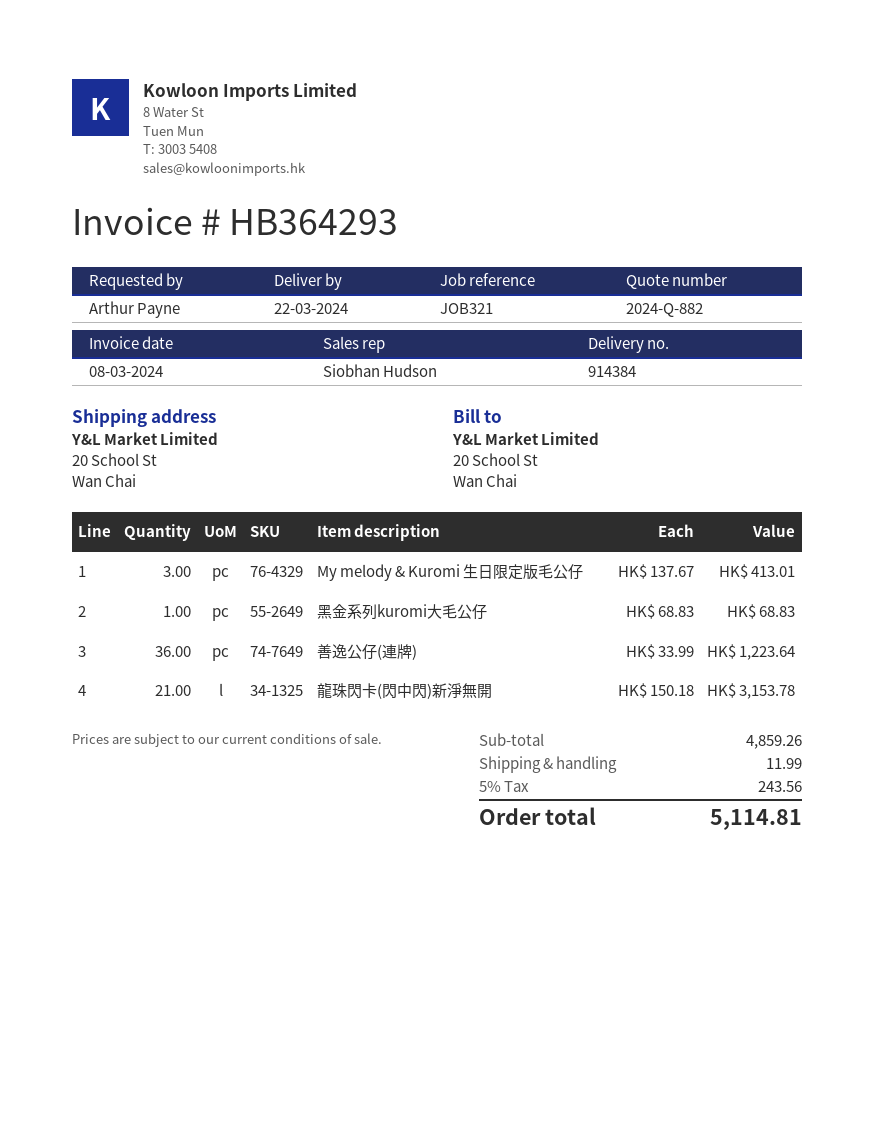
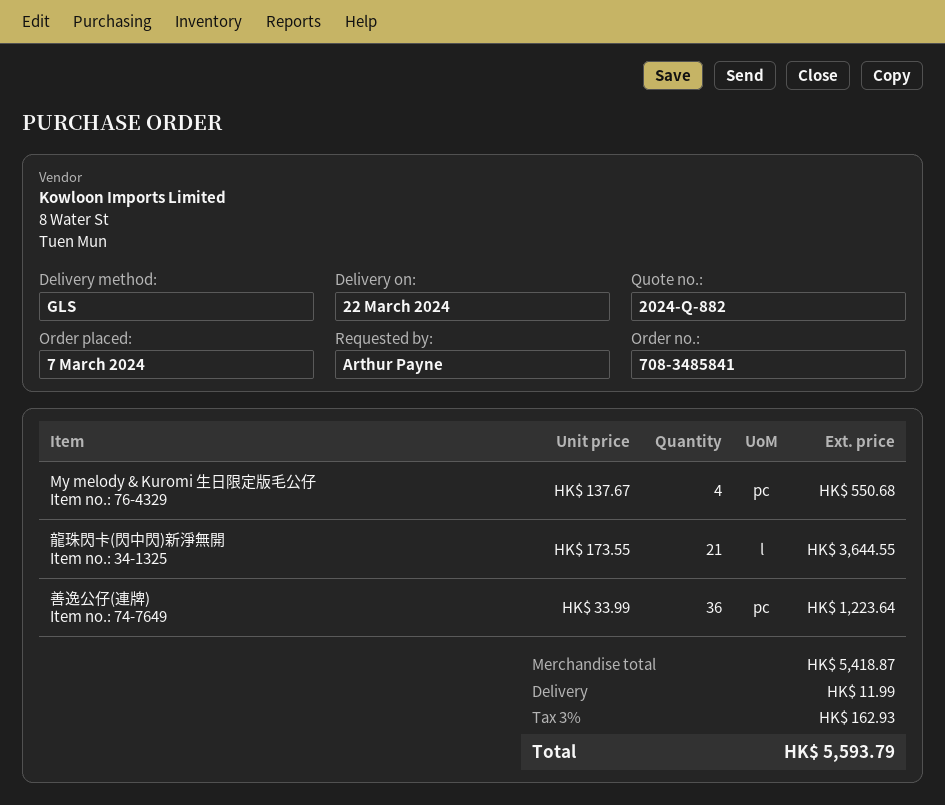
My melody & Kuromi 生日限定版毛公仔: 3 x 137.67 = 413.01 -> 4 x 137.67 = 550.68
黑金系列kuromi大毛公仔: 1 x 68.83 = 68.83 -> none
龍珠閃卡(閃中閃)新淨無開: 21 x 150.18 = 3153.78 -> 21 x 173.55 = 3644.55
subtotal: 4859.26 -> 5418.87
tax: 5% = 243.56 -> 3% = 162.93
total: 5114.81 -> 5593.79

